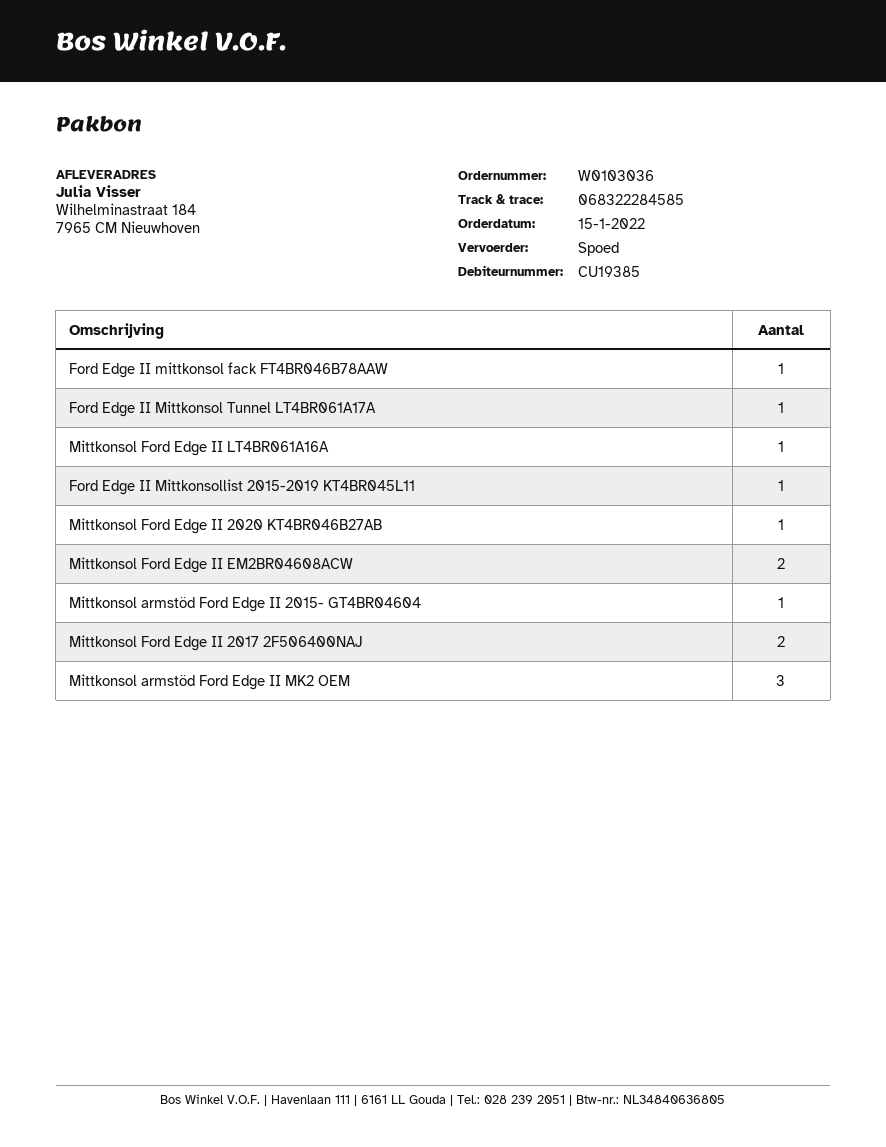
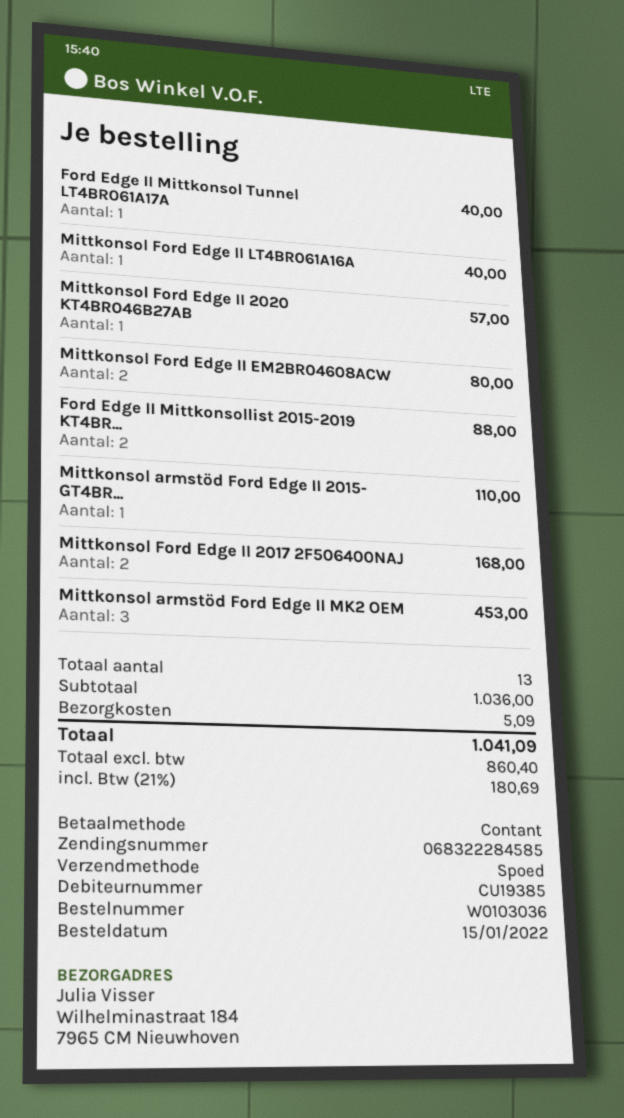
Ford Edge II mittkonsol fack FT4BR046B78AAW: 1 -> none
Ford Edge II Mittkonsollist 2015-2019 KT4BR045L11: 1 -> 2

